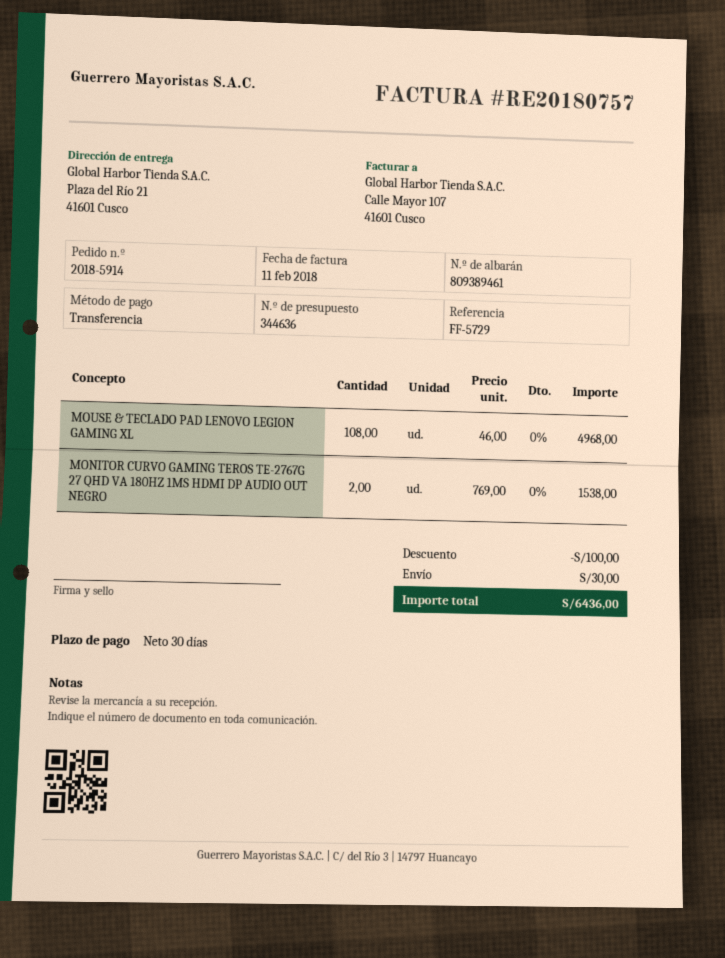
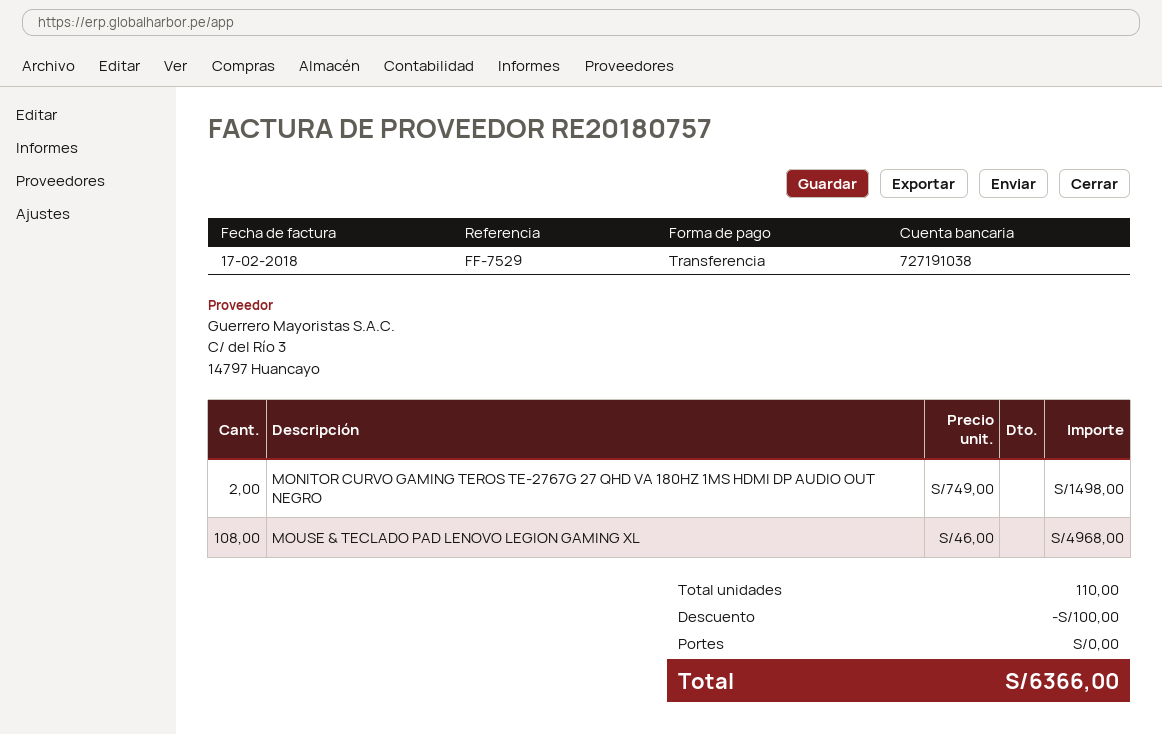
invoice date: 2018-02-11 -> 2018-02-17
reference: FF-5729 -> FF-7529
MONITOR CURVO GAMING TEROS TE-2767G 27 QHD VA 180HZ 1MS HDMI DP AUDIO OUT NEGRO: 2 x 769.00 = 1538.00 -> 2 x 749.00 = 1498.00
shipping: 30.00 -> 0.00
total: 6436.00 -> 6366.00

